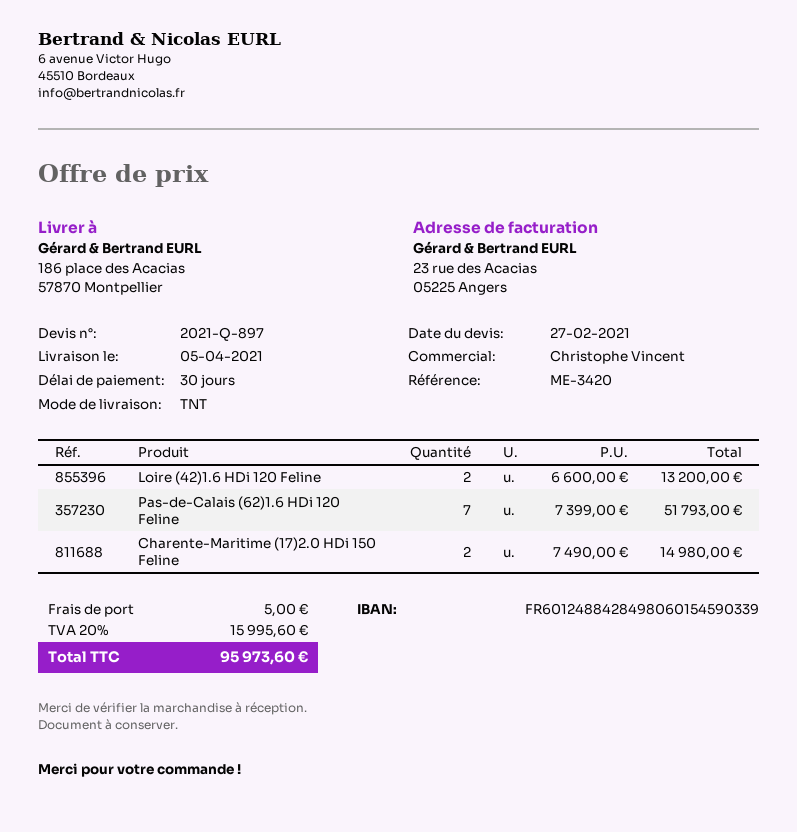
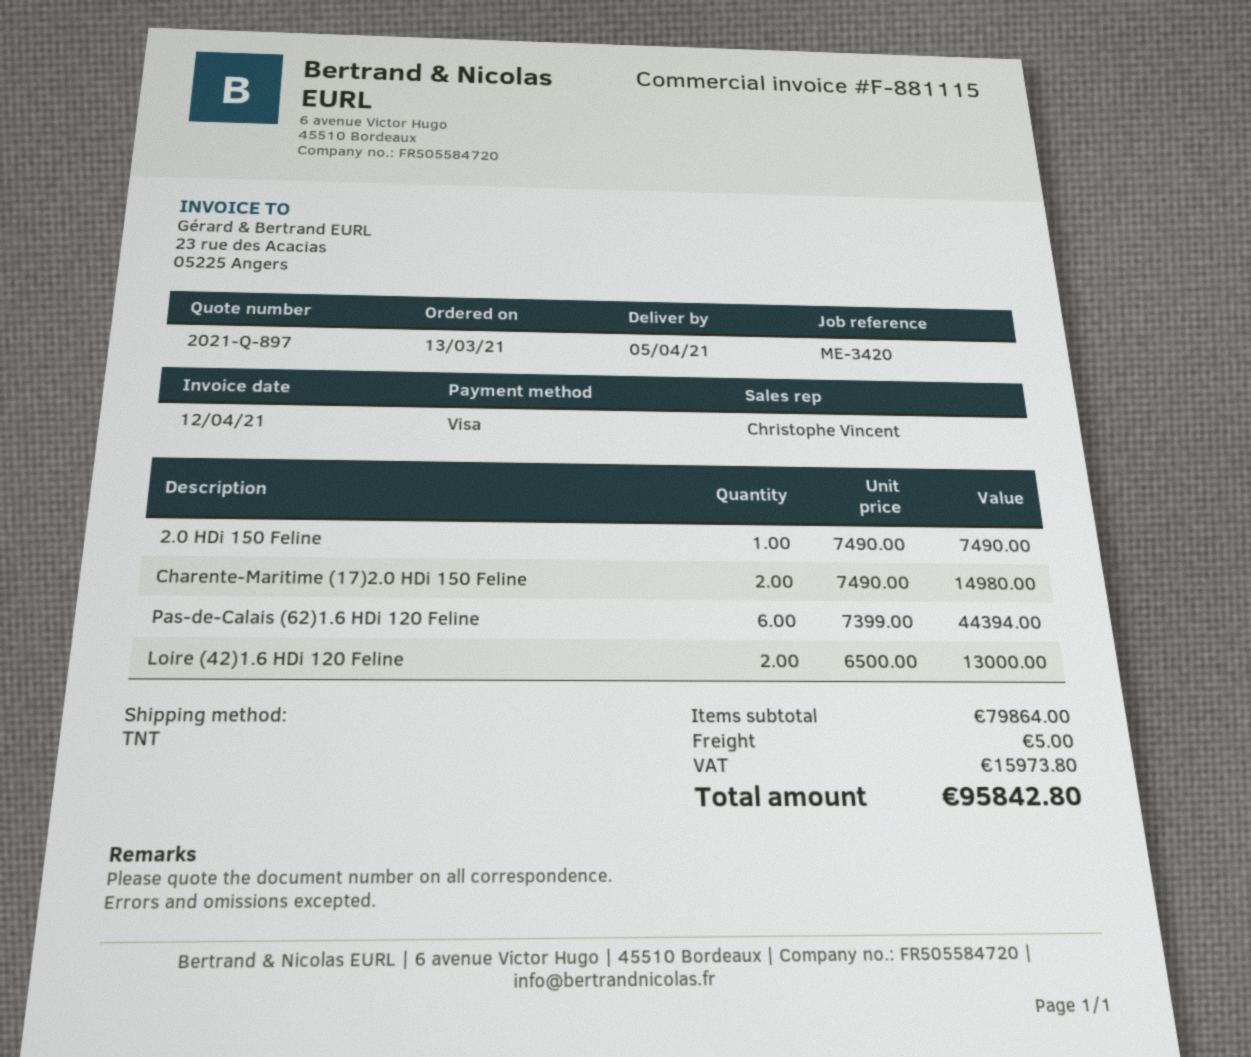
Loire (42)1.6 HDi 120 Feline: 2 x 6600.00 = 13200.00 -> 2 x 6500.00 = 13000.00
Pas-de-Calais (62)1.6 HDi 120 Feline: 7 x 7399.00 = 51793.00 -> 6 x 7399.00 = 44394.00
2.0 HDi 150 Feline: none -> 1 x 7490.00 = 7490.00
tax: 15995.60 -> 15973.80
total: 95973.60 -> 95842.80

